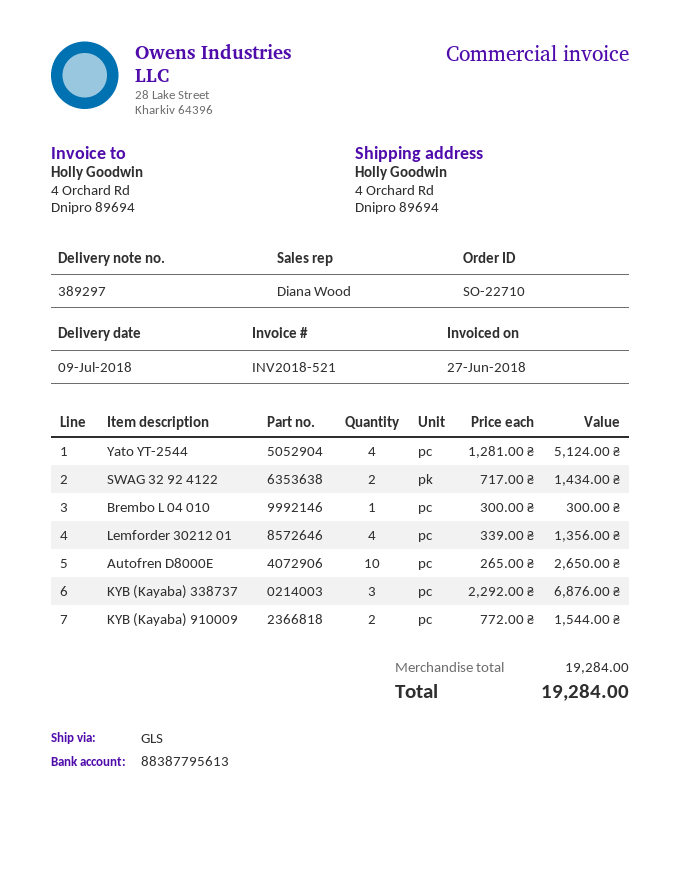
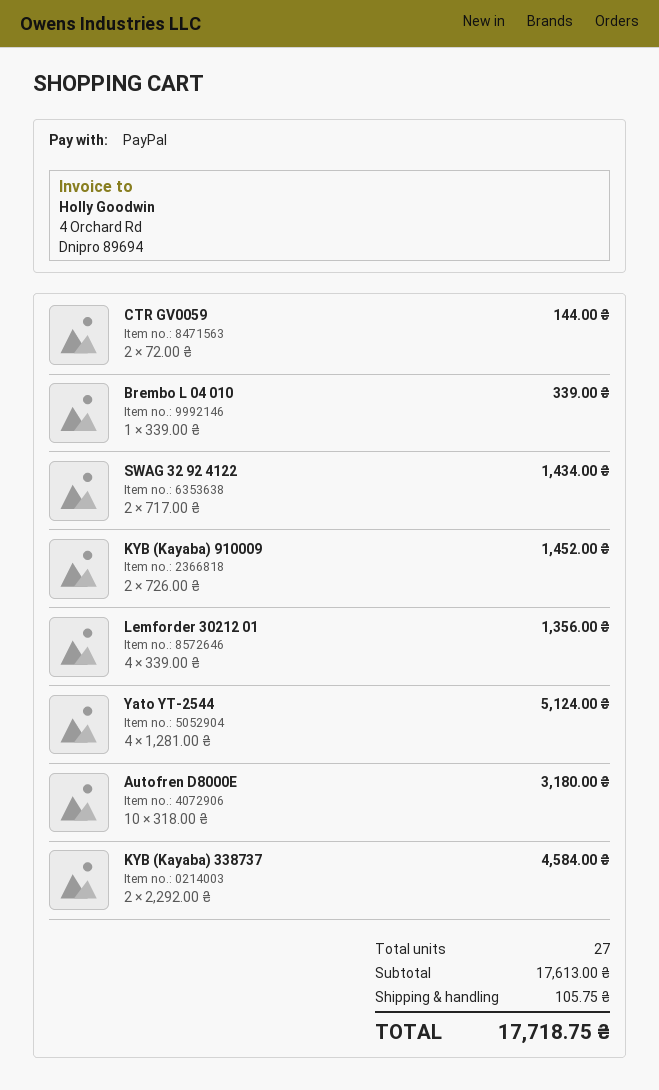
Brembo L 04 010: 1 x 300.00 = 300.00 -> 1 x 339.00 = 339.00
Autofren D8000E: 10 x 265.00 = 2650.00 -> 10 x 318.00 = 3180.00
KYB (Kayaba) 338737: 3 x 2292.00 = 6876.00 -> 2 x 2292.00 = 4584.00
KYB (Kayaba) 910009: 2 x 772.00 = 1544.00 -> 2 x 726.00 = 1452.00
CTR GV0059: none -> 2 x 72.00 = 144.00
subtotal: 19284.00 -> 17613.00
shipping: none -> 105.75
total: 19284.00 -> 17718.75

